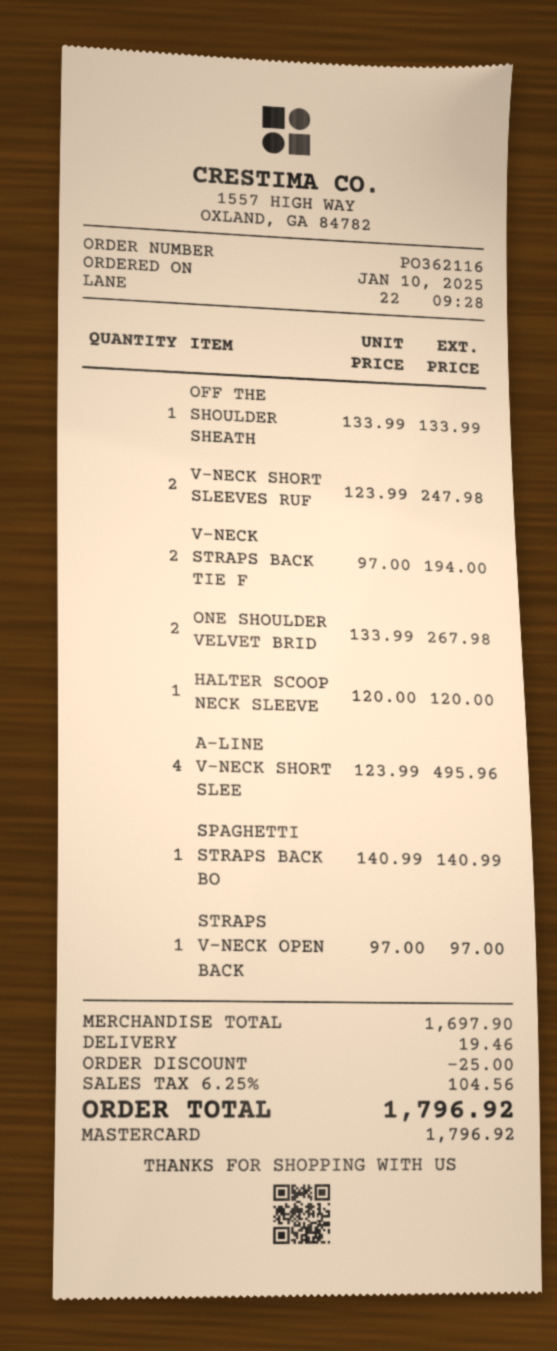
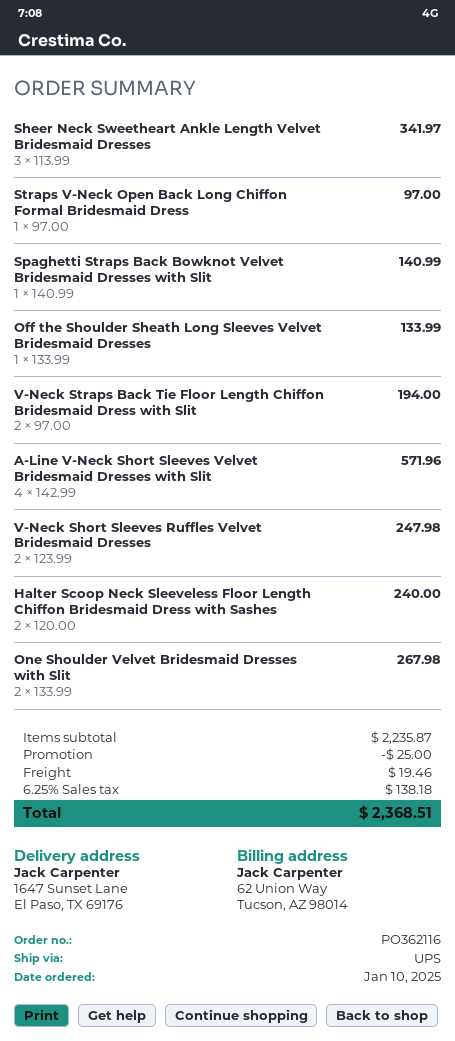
HALTER SCOOP NECK SLEEVE: 1 x 120.00 = 120.00 -> 2 x 120.00 = 240.00
A-LINE V-NECK SHORT SLEE: 4 x 123.99 = 495.96 -> 4 x 142.99 = 571.96
Sheer Neck Sweetheart Ankle Length Velvet Bridesmaid Dresses: none -> 3 x 113.99 = 341.97
subtotal: 1697.90 -> 2235.87
tax: 6.25% = 104.56 -> 6.25% = 138.18
total: 1796.92 -> 2368.51

